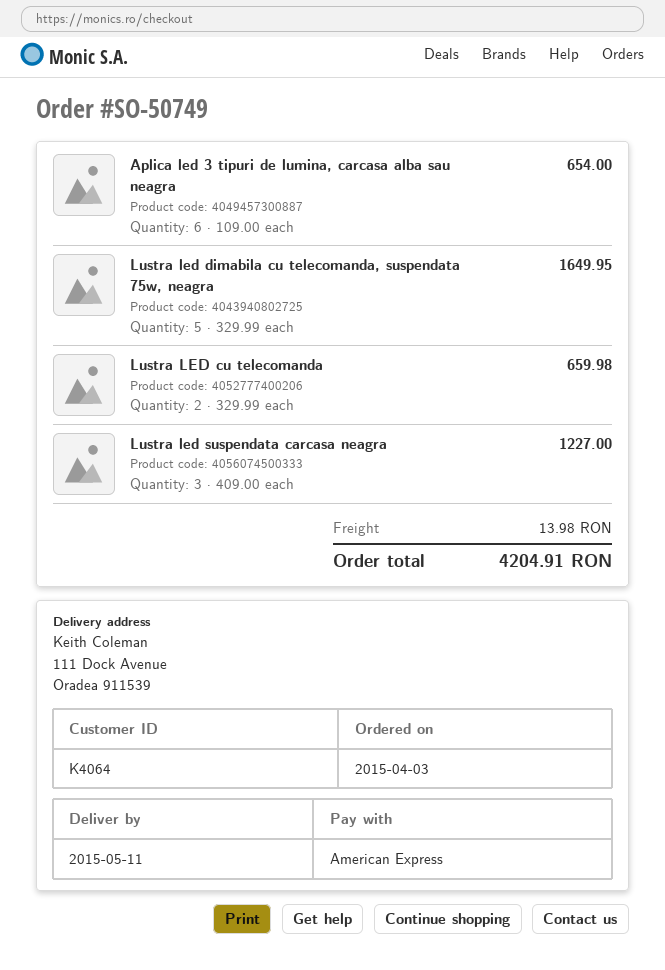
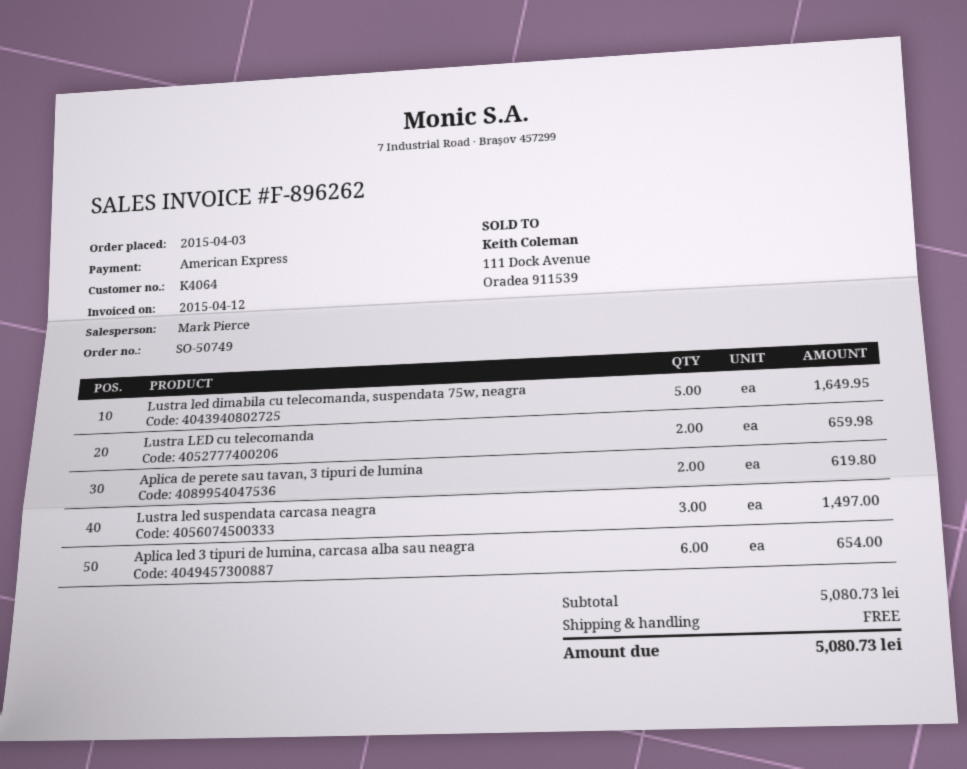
Lustra led suspendata carcasa neagra: 3 for 1227.00 -> 3 for 1497.00
Aplica de perete sau tavan, 3 tipuri de lumina: none -> 2 for 619.80
shipping: 13.98 -> 0.00
total: 4204.91 -> 5080.73

